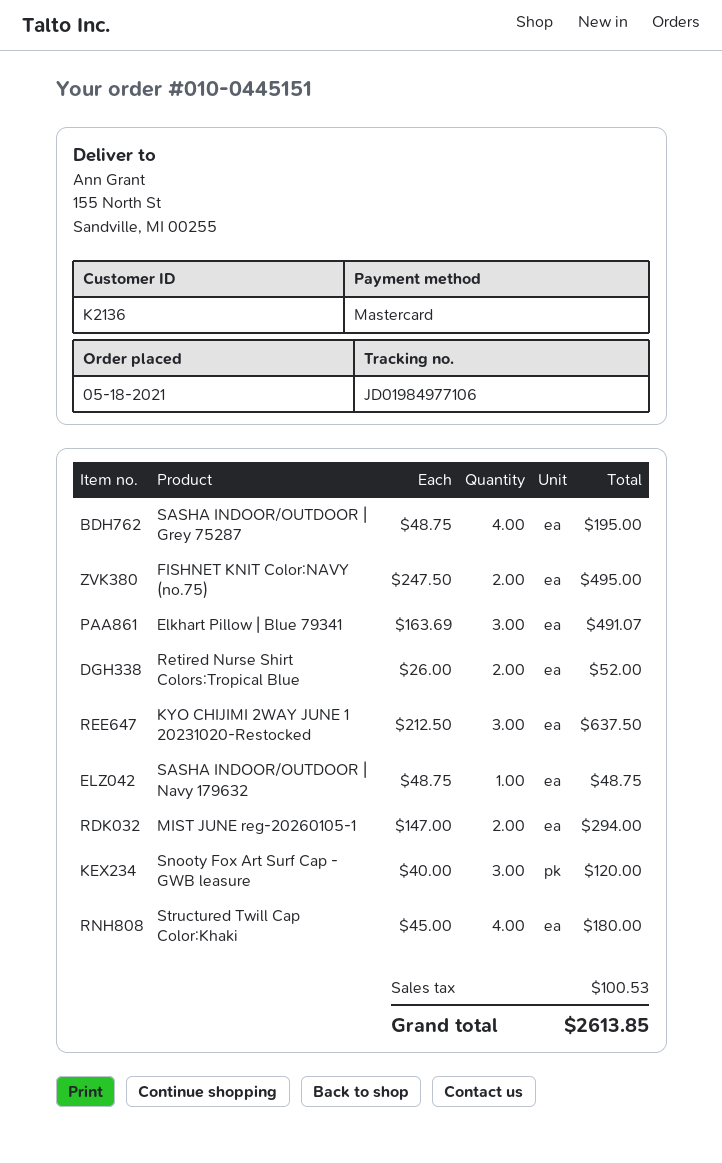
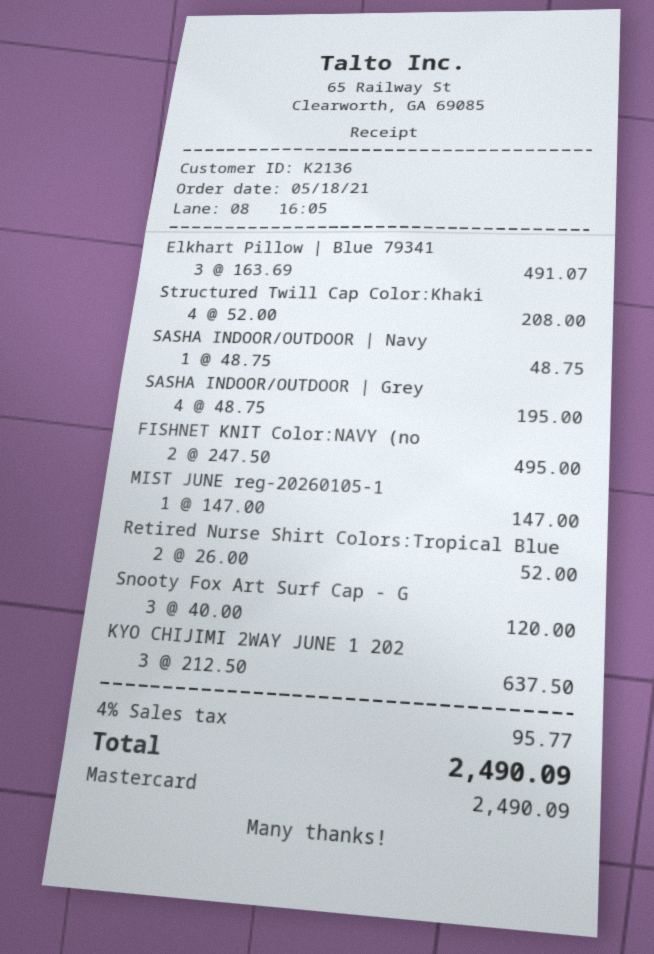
MIST JUNE reg-20260105-1: 2 x 147.00 = 294.00 -> 1 x 147.00 = 147.00
Structured Twill Cap Color:Khaki: 4 x 45.00 = 180.00 -> 4 x 52.00 = 208.00
tax: 100.53 -> 95.77
total: 2613.85 -> 2490.09

